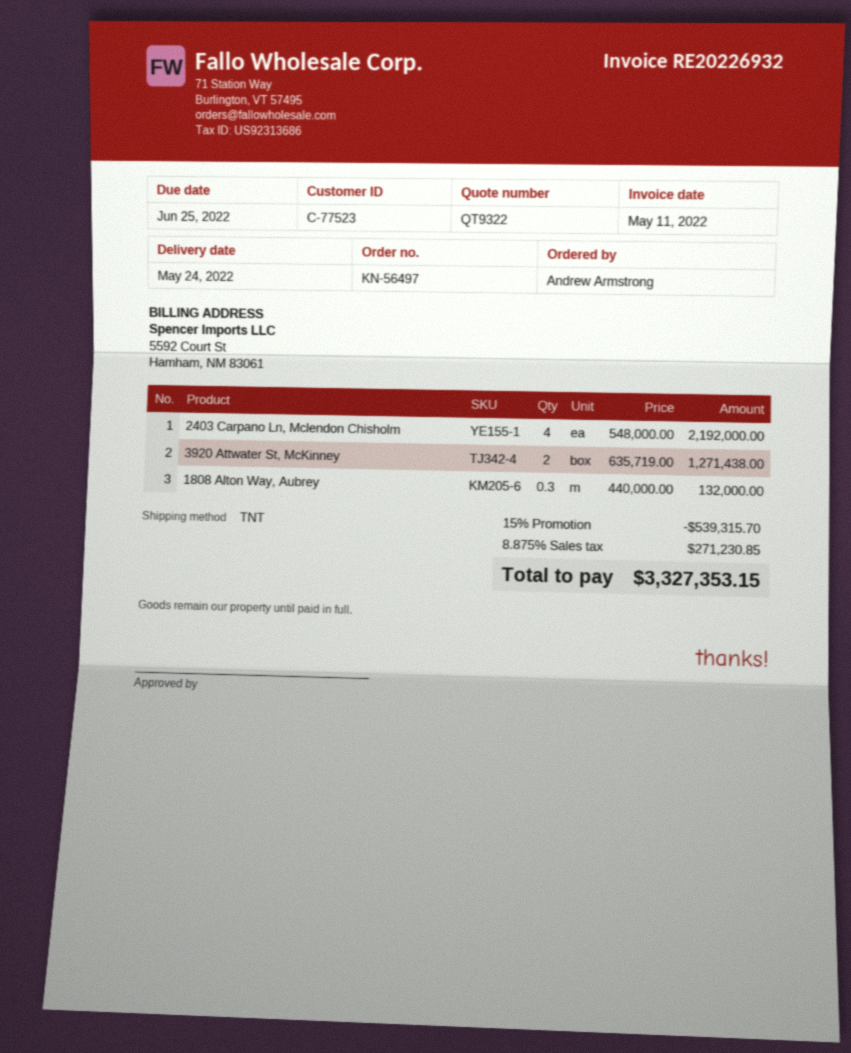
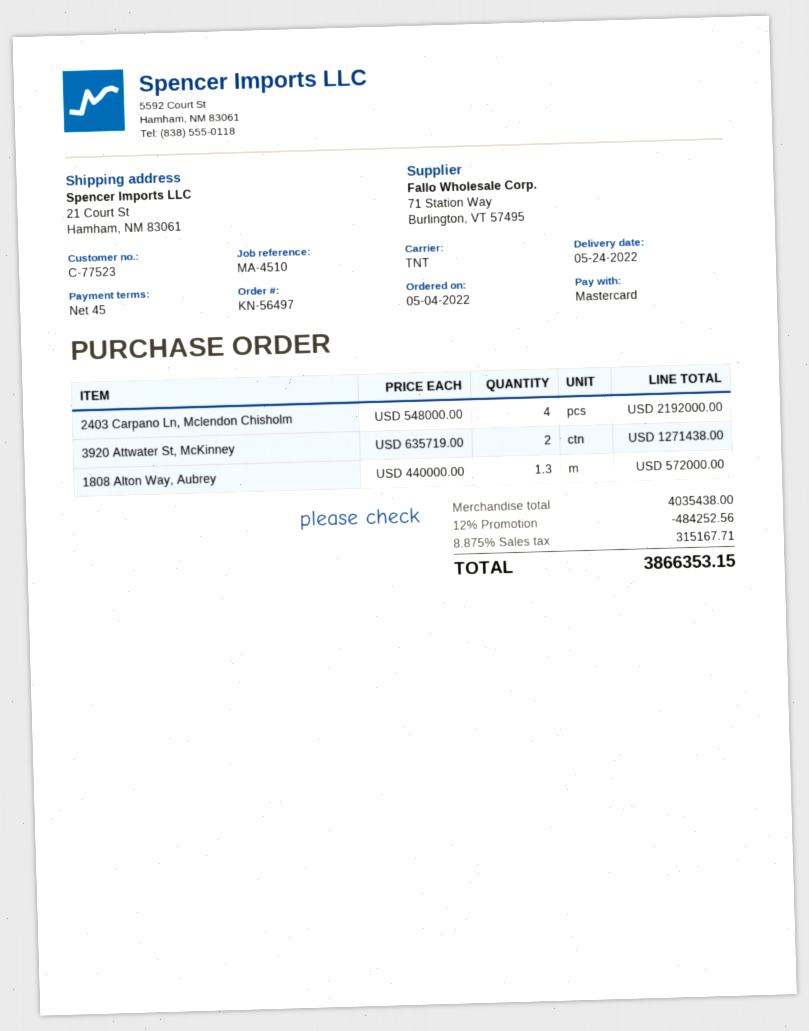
1808 Alton Way, Aubrey: 0.3 x 440000.00 = 132000.00 -> 1.3 x 440000.00 = 572000.00
discount: 15% = 539315.70 -> 12% = 484252.56
tax: 8.875% = 271230.85 -> 8.875% = 315167.71
total: 3327353.15 -> 3866353.15

